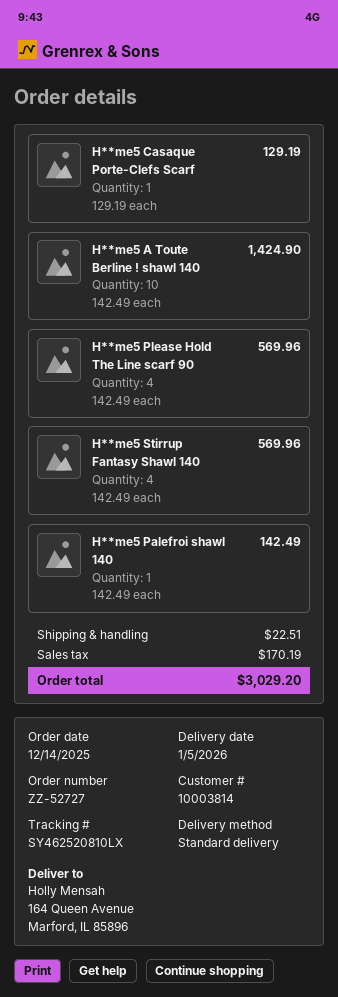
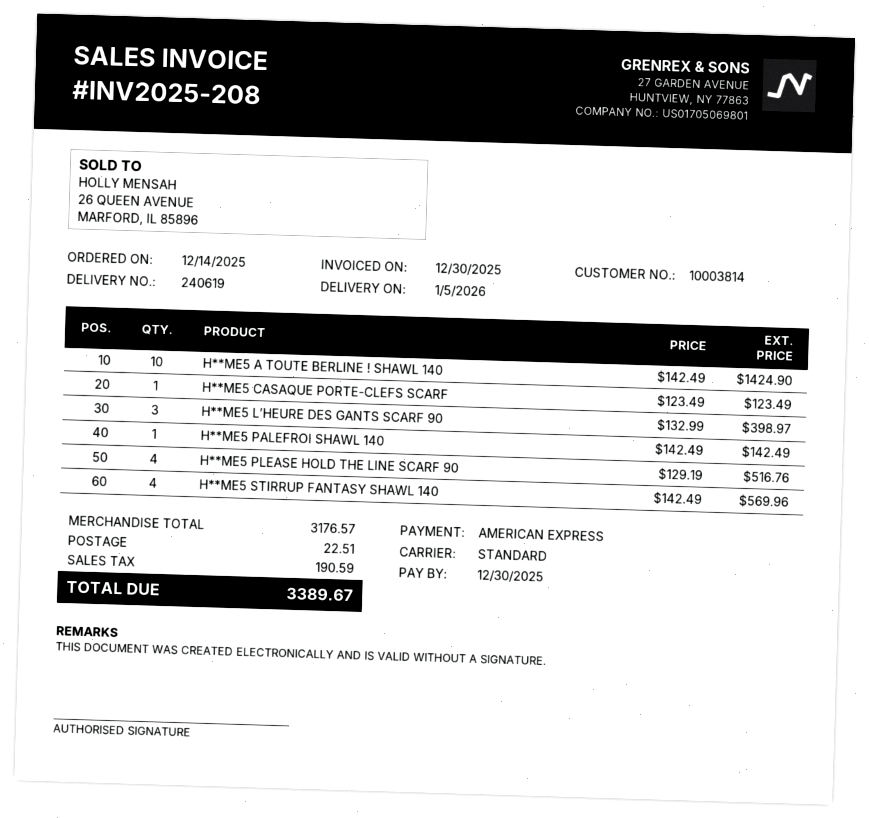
H**me5 Casaque Porte-Clefs Scarf: 1 x 129.19 = 129.19 -> 1 x 123.49 = 123.49
H**me5 Please Hold The Line scarf 90: 4 x 142.49 = 569.96 -> 4 x 129.19 = 516.76
H**ME5 L’HEURE DES GANTS SCARF 90: none -> 3 x 132.99 = 398.97
tax: 170.19 -> 190.59
total: 3029.20 -> 3389.67

